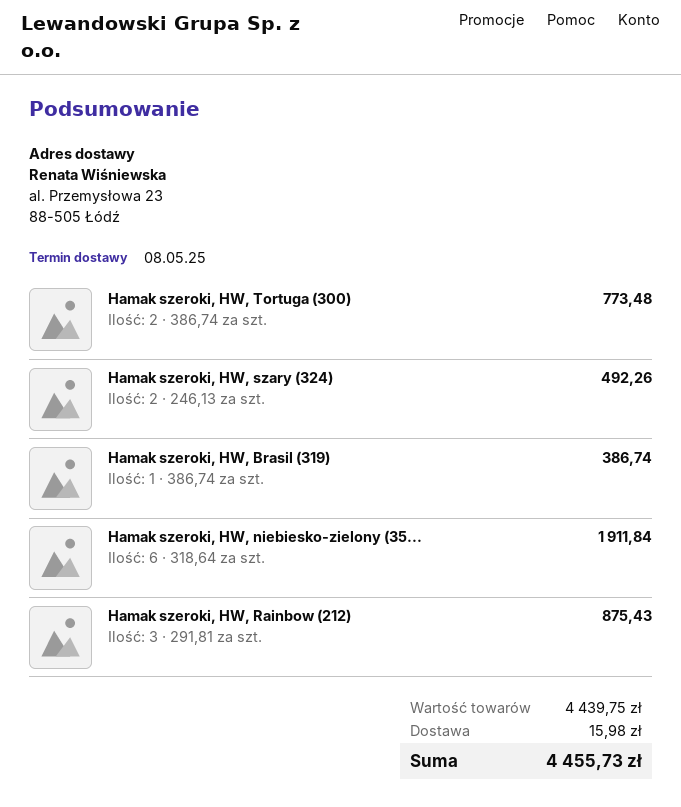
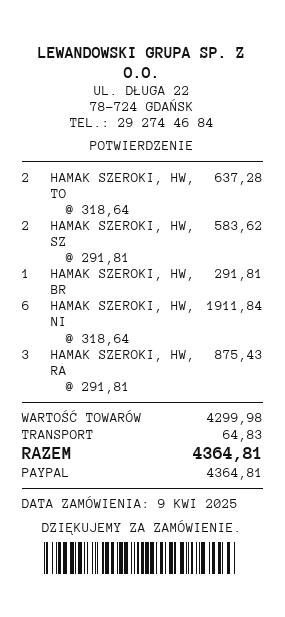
Hamak szeroki, HW, Tortuga (300): 2 x 386.74 = 773.48 -> 2 x 318.64 = 637.28
Hamak szeroki, HW, szary (324): 2 x 246.13 = 492.26 -> 2 x 291.81 = 583.62
Hamak szeroki, HW, Brasil (319): 1 x 386.74 = 386.74 -> 1 x 291.81 = 291.81
subtotal: 4439.75 -> 4299.98
shipping: 15.98 -> 64.83
total: 4455.73 -> 4364.81

